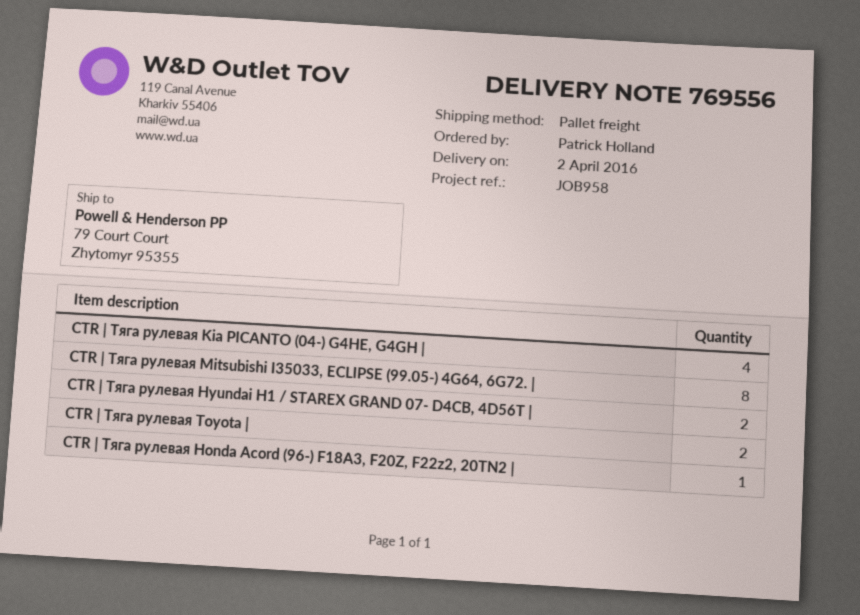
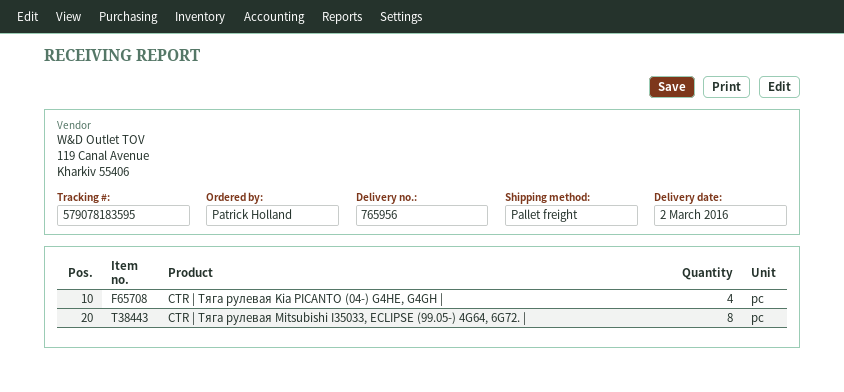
delivery note number: 769556 -> 765956
delivery date: 2016-04-02 -> 2016-03-02
CTR | Тяга рулевая Hyundai H1 / STAREX GRAND 07- D4CB, 4D56T |: 2 -> none
CTR | Тяга рулевая Toyota |: 2 -> none
CTR | Тяга рулевая Honda Acord (96-) F18A3, F20Z, F22z2, 20TN2 |: 1 -> none

